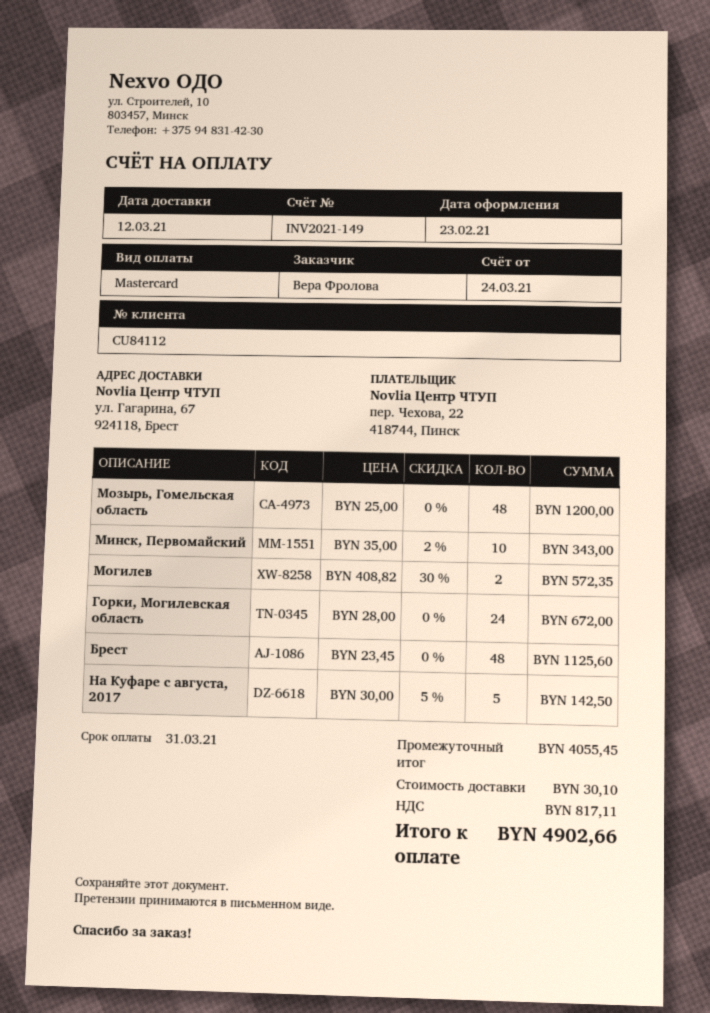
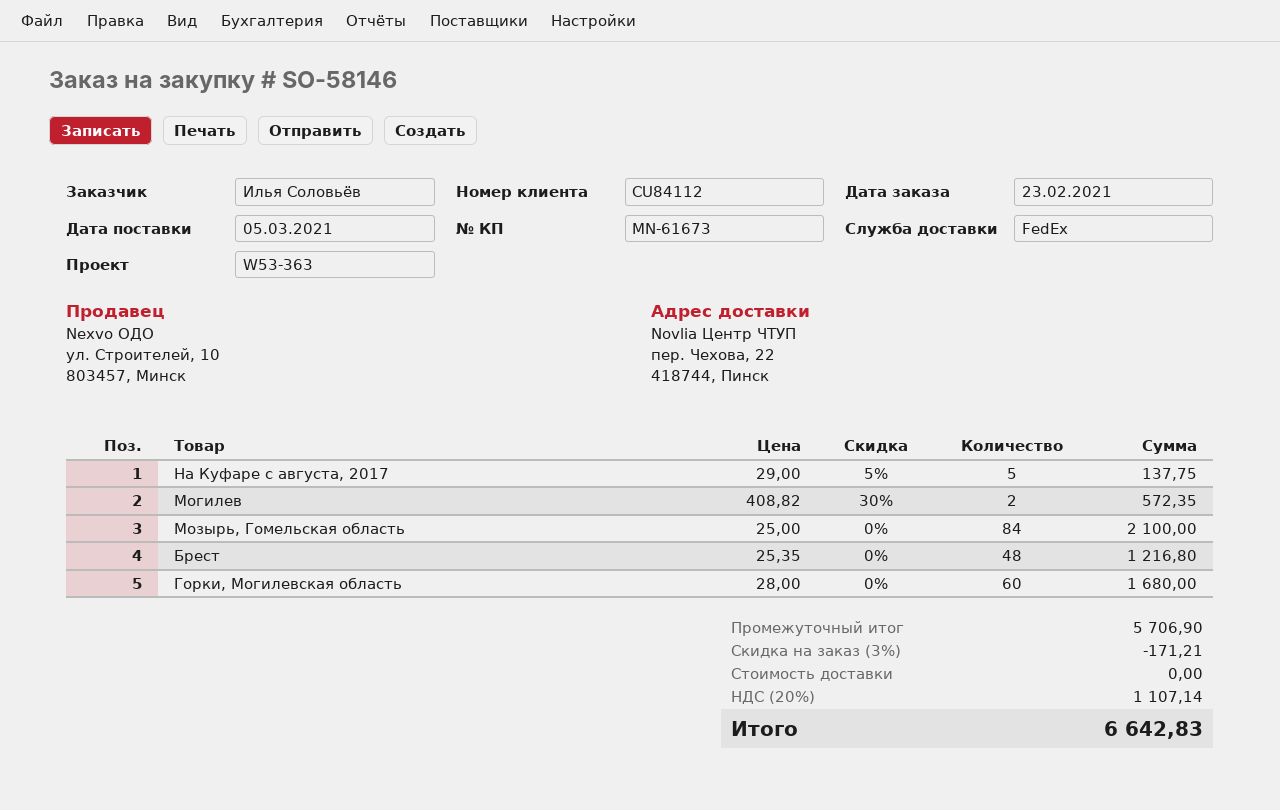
delivery date: 2021-03-12 -> 2021-03-05
ordered by: Вера Фролова -> Илья Соловьёв
ship to: ул. Гагарина, 67, 924118, Брест -> пер. Чехова, 22, 418744, Пинск
Мозырь, Гомельская область: 48 x 25.00 = 1200.00 -> 84 x 25.00 = 2100.00
Минск, Первомайский: 10 x 35.00 - 2% = 343.00 -> none
Горки, Могилевская область: 24 x 28.00 = 672.00 -> 60 x 28.00 = 1680.00
Брест: 48 x 23.45 = 1125.60 -> 48 x 25.35 = 1216.80
На Куфаре с августа, 2017: 5 x 30.00 - 5% = 142.50 -> 5 x 29.00 - 5% = 137.75
subtotal: 4055.45 -> 5706.90
discount: none -> 3% = 171.21
shipping: 30.10 -> 0.00
tax: 817.11 -> 1107.14
total: 4902.66 -> 6642.83

